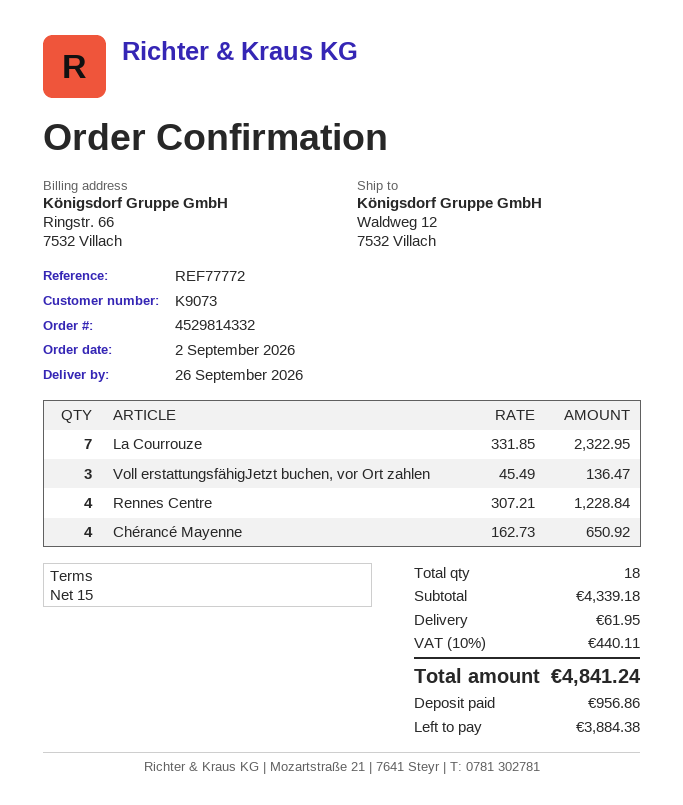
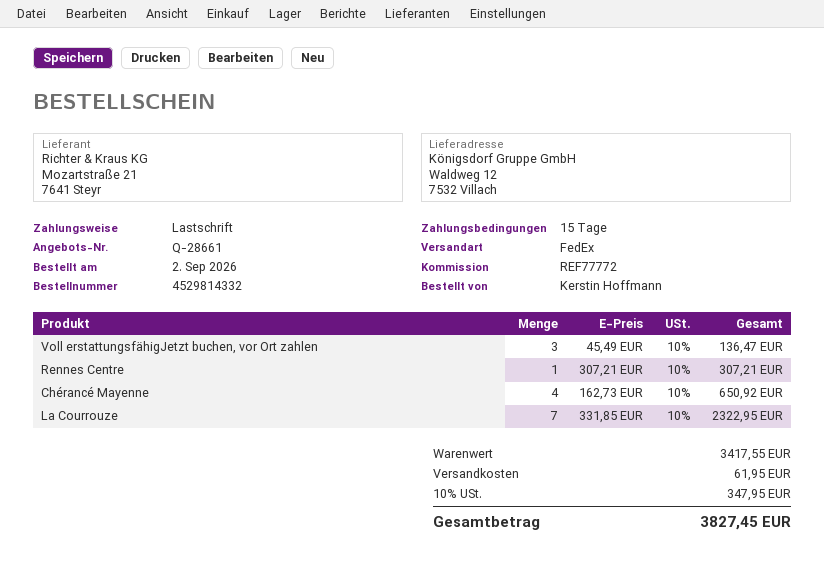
Rennes Centre: 4 x 307.21 = 1228.84 -> 1 x 307.21 = 307.21
subtotal: 4339.18 -> 3417.55
tax: 10% = 440.11 -> 10% = 347.95
total: 4841.24 -> 3827.45

